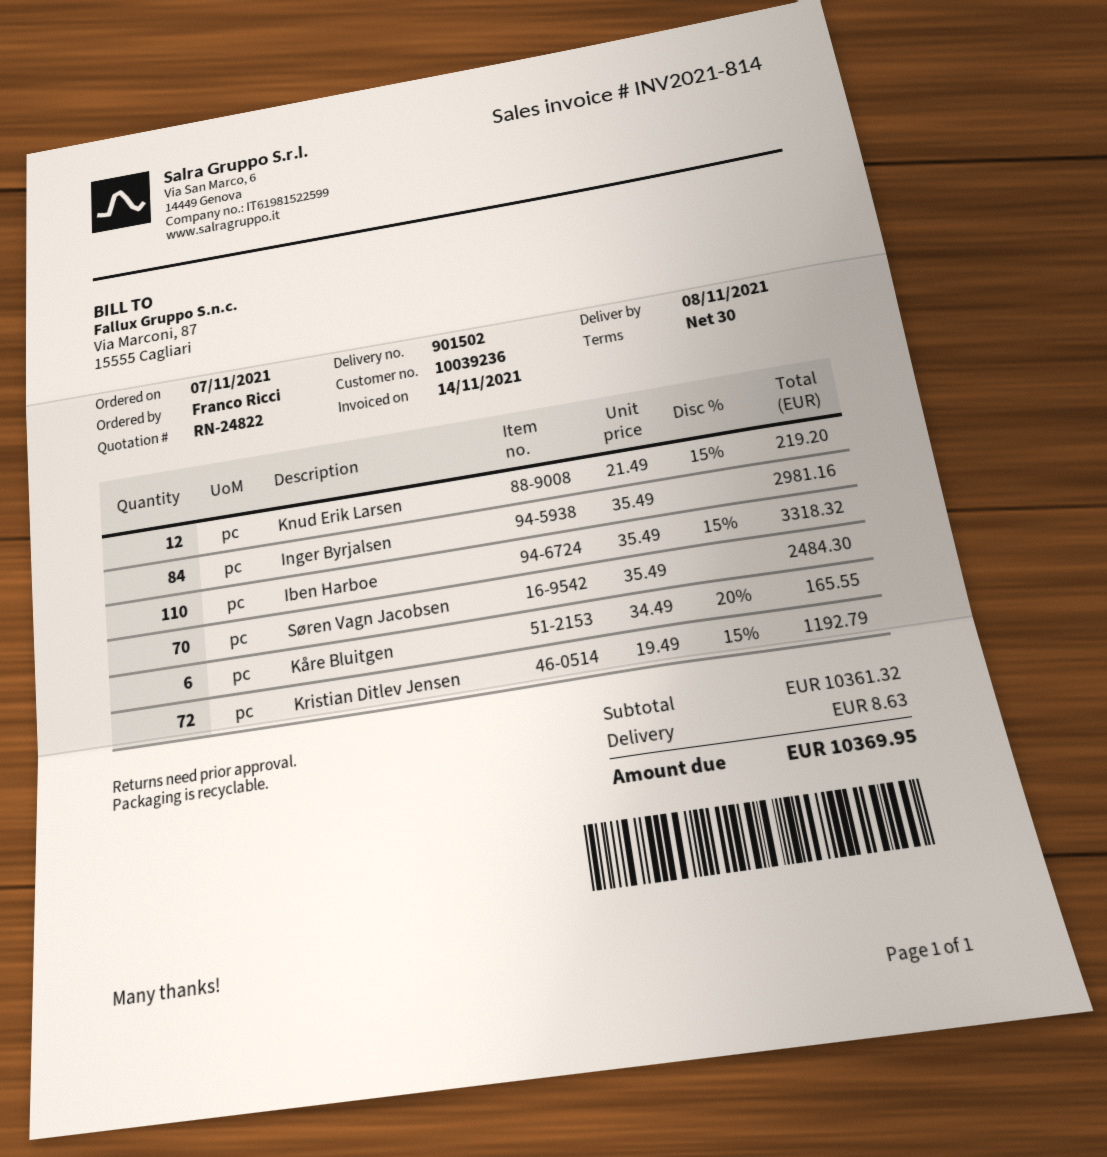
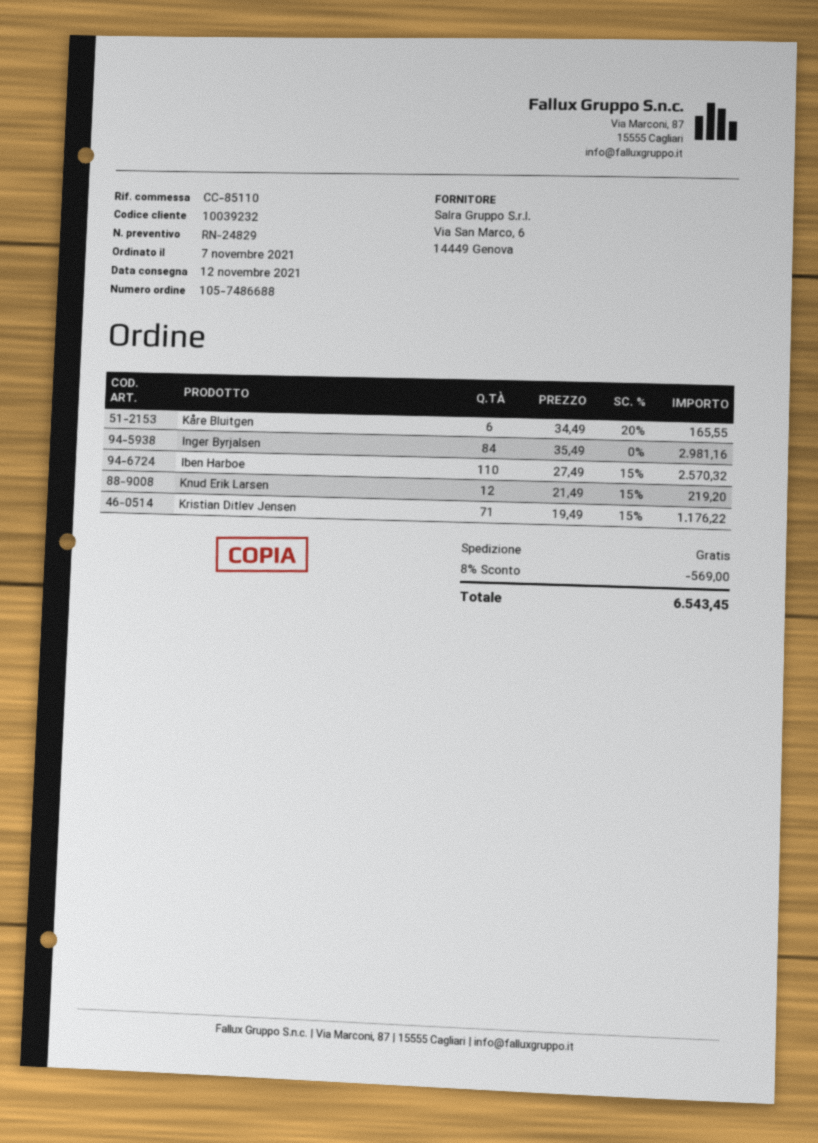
quote number: RN-24822 -> RN-24829
delivery date: 2021-11-08 -> 2021-11-12
customer number: 10039236 -> 10039232
Iben Harboe: 110 x 35.49 - 15% = 3318.32 -> 110 x 27.49 - 15% = 2570.32
Søren Vagn Jacobsen: 70 x 35.49 = 2484.30 -> none
Kristian Ditlev Jensen: 72 x 19.49 - 15% = 1192.79 -> 71 x 19.49 - 15% = 1176.22
discount: none -> 8% = 569.00
shipping: 8.63 -> 0.00
total: 10369.95 -> 6543.45

